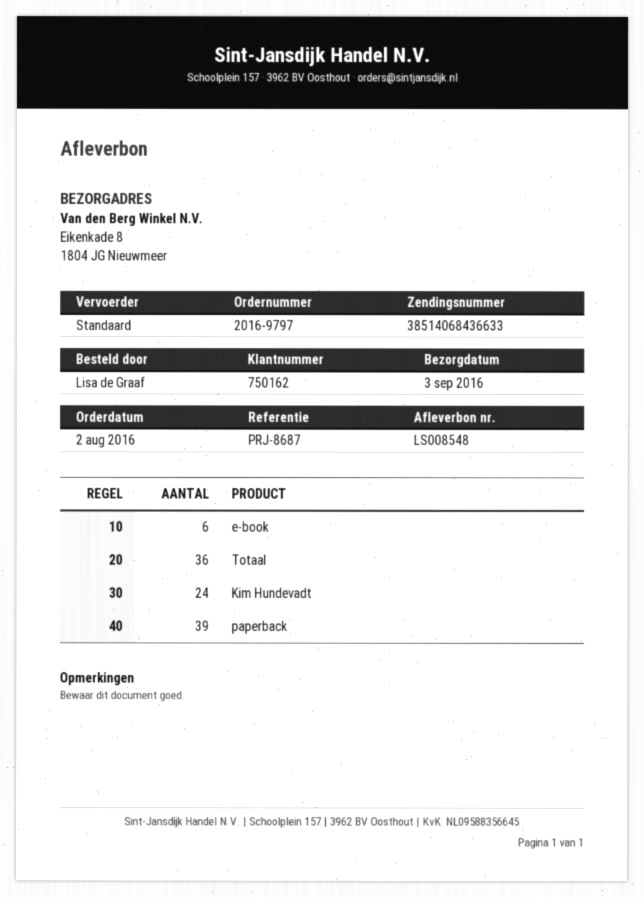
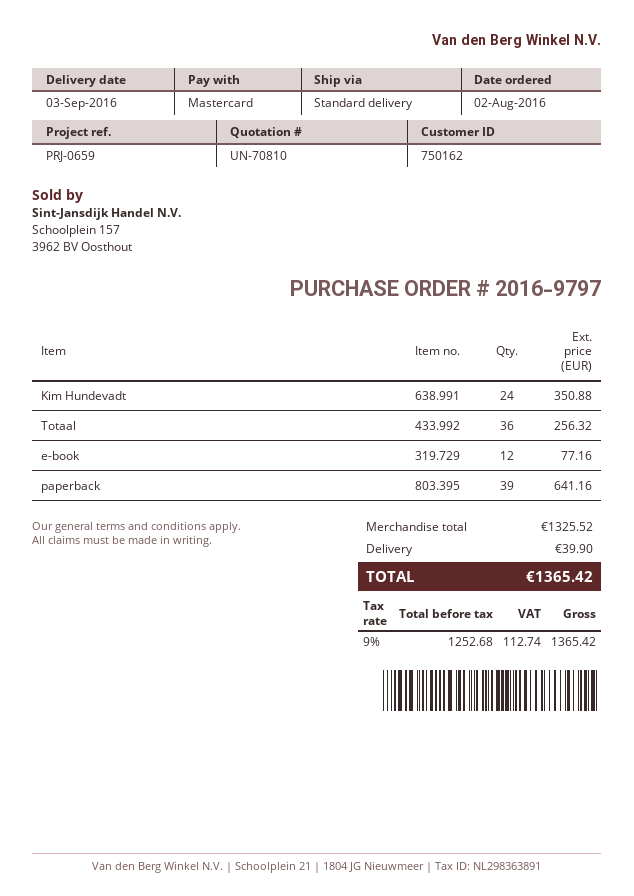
reference: PRJ-8687 -> PRJ-0659
e-book: 6 -> 12

